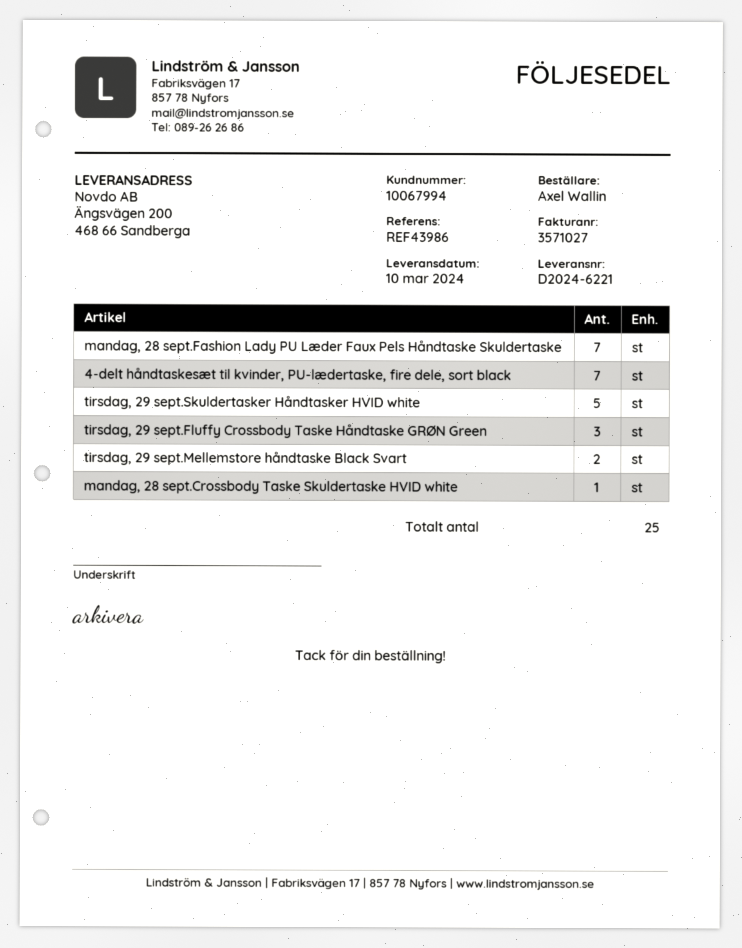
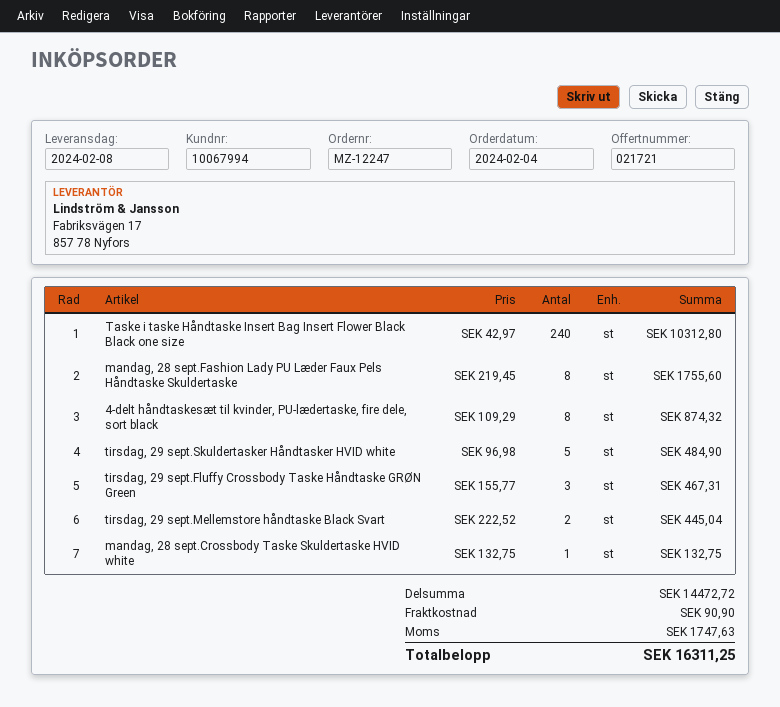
delivery date: 2024-03-10 -> 2024-02-08
mandag, 28 sept.Fashion Lady PU Læder Faux Pels Håndtaske Skuldertaske: 7 -> 8
4-delt håndtaskesæt til kvinder, PU-lædertaske, fire dele, sort black: 7 -> 8
Taske i taske Håndtaske Insert Bag Insert Flower Black Black one size: none -> 240

